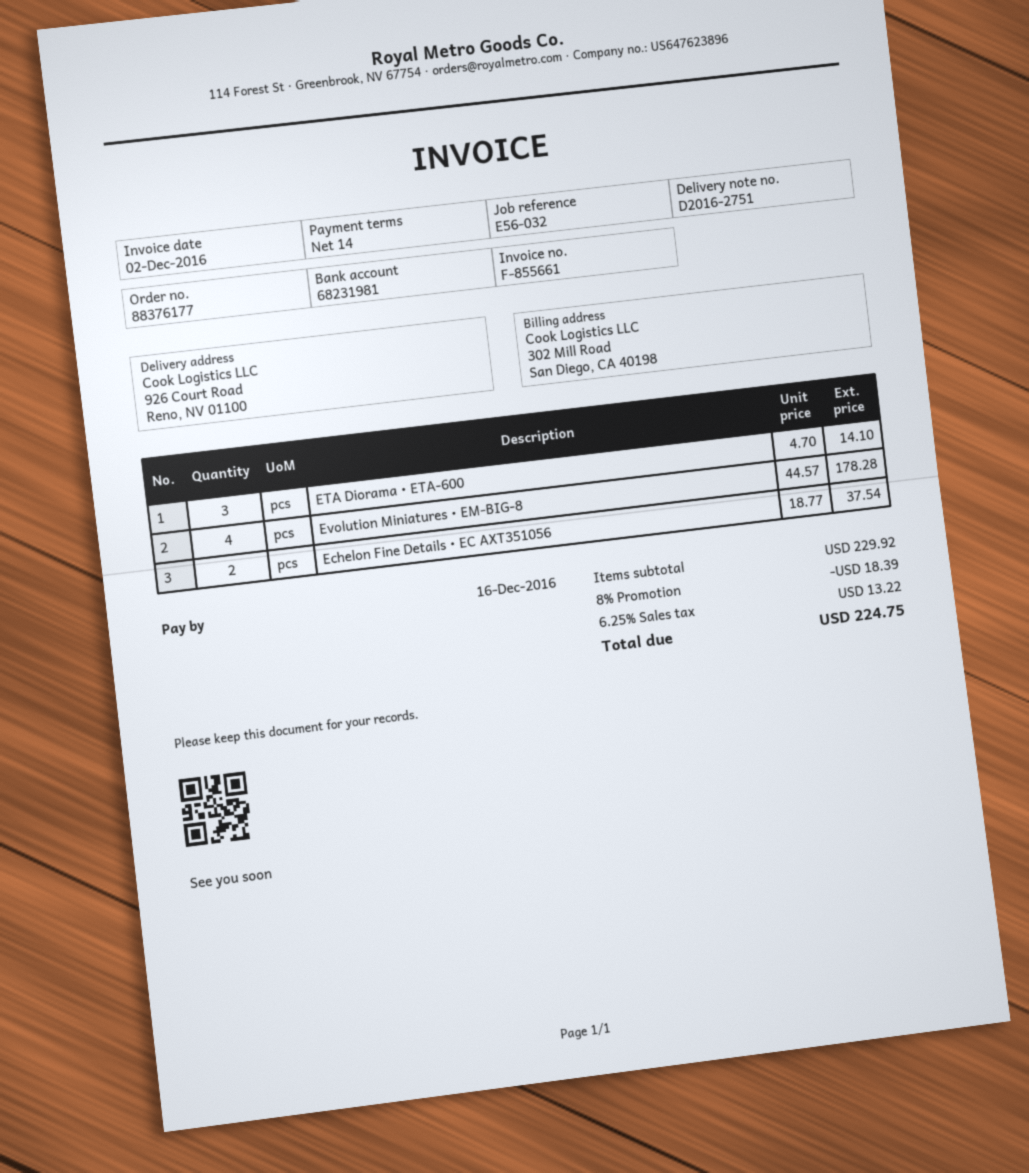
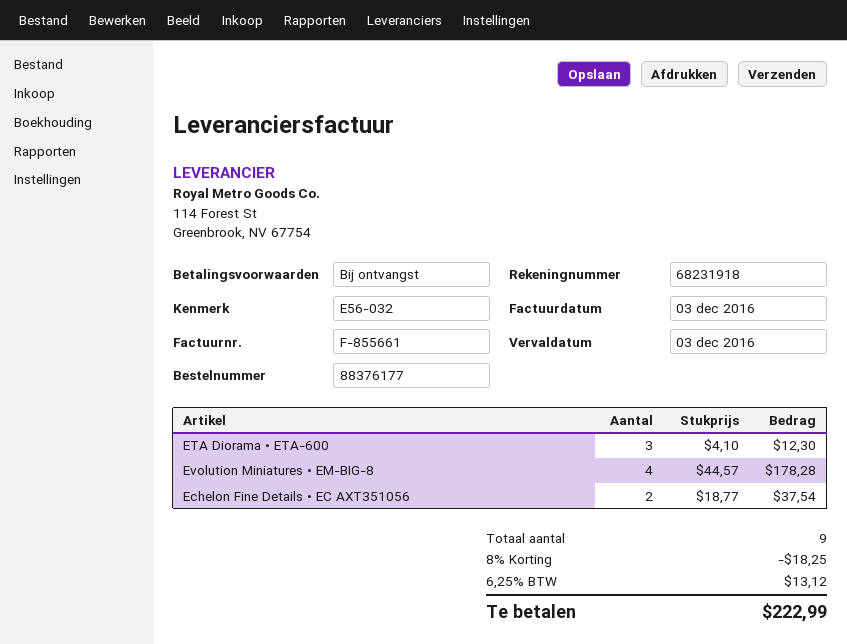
invoice date: 2016-12-02 -> 2016-12-03
payment terms: 14 days -> on receipt
due date: 2016-12-16 -> 2016-12-03
bank account: 68231981 -> 68231918
ETA Diorama • ETA-600: 3 x 4.70 = 14.10 -> 3 x 4.10 = 12.30
discount: 8% = 18.39 -> 8% = 18.25
tax: 6.25% = 13.22 -> 6.25% = 13.12
total: 224.75 -> 222.99

